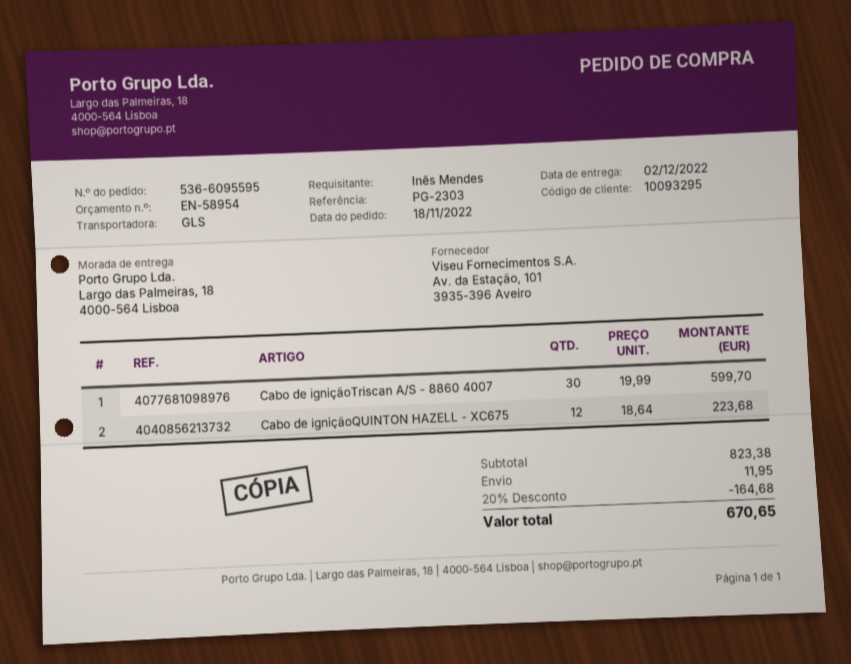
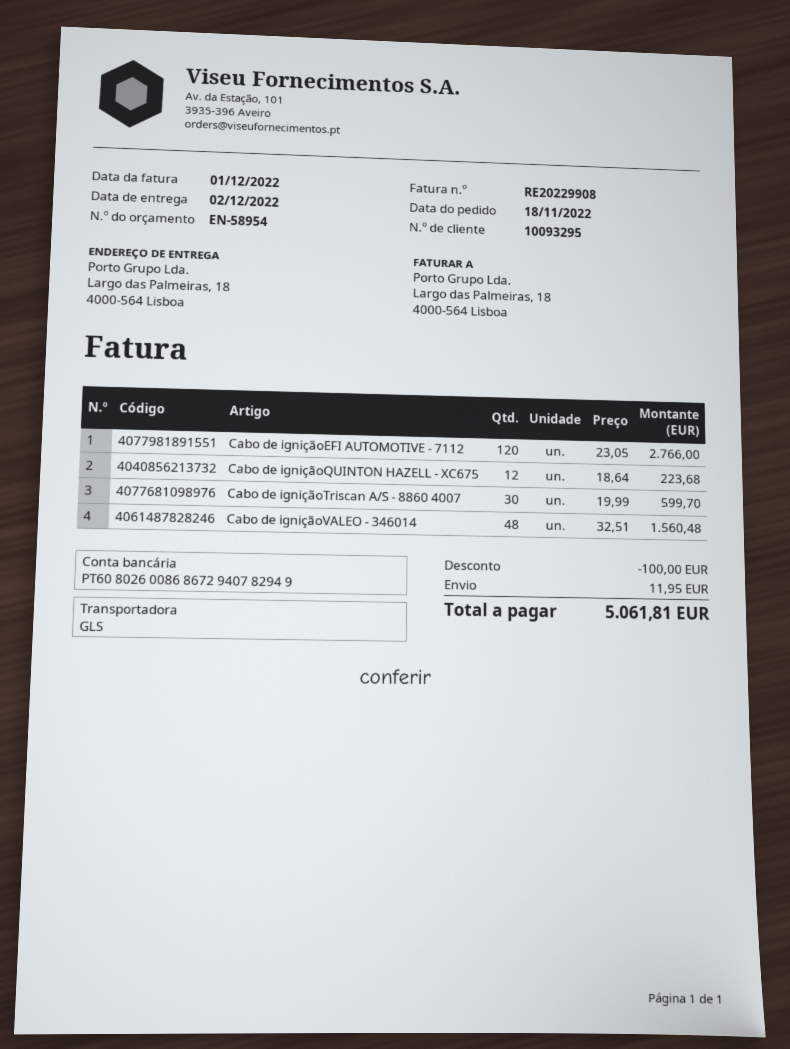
Cabo de igniçãoEFI AUTOMOTIVE - 7112: none -> 120 x 23.05 = 2766.00
Cabo de igniçãoVALEO - 346014: none -> 48 x 32.51 = 1560.48
discount: 164.68 -> 100.00
total: 670.65 -> 5061.81

